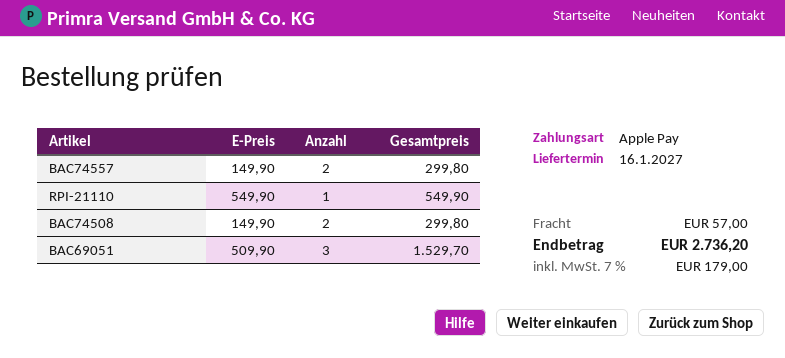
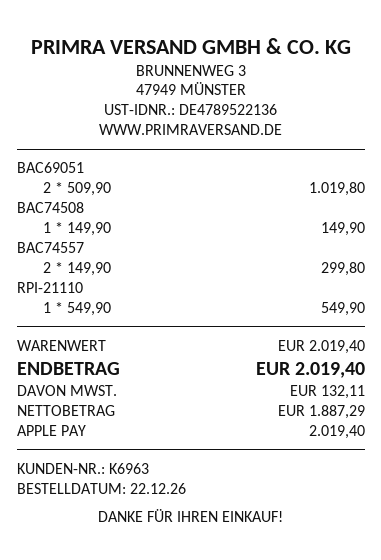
BAC74508: 2 x 149.90 = 299.80 -> 1 x 149.90 = 149.90
BAC69051: 3 x 509.90 = 1529.70 -> 2 x 509.90 = 1019.80
shipping: 57.00 -> none
tax: 179.00 -> 132.11
total: 2736.20 -> 2019.40

